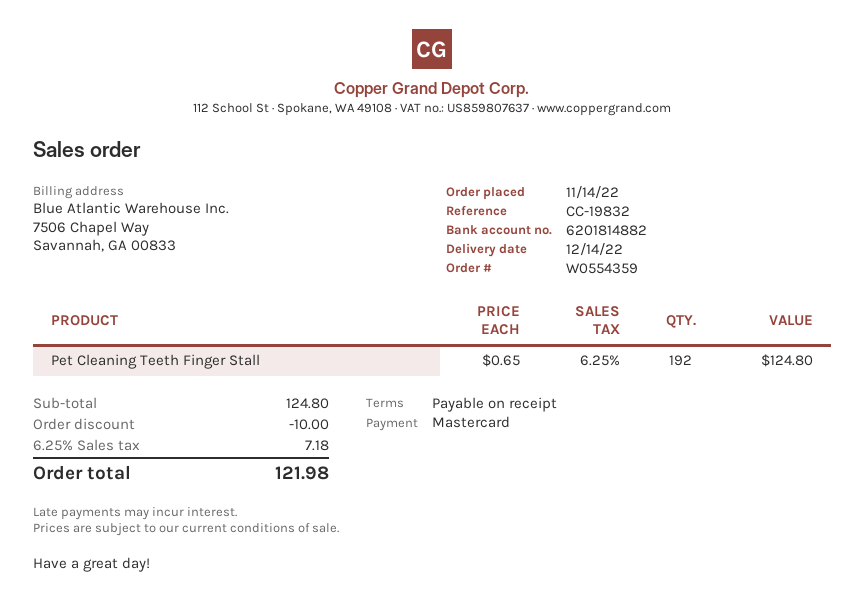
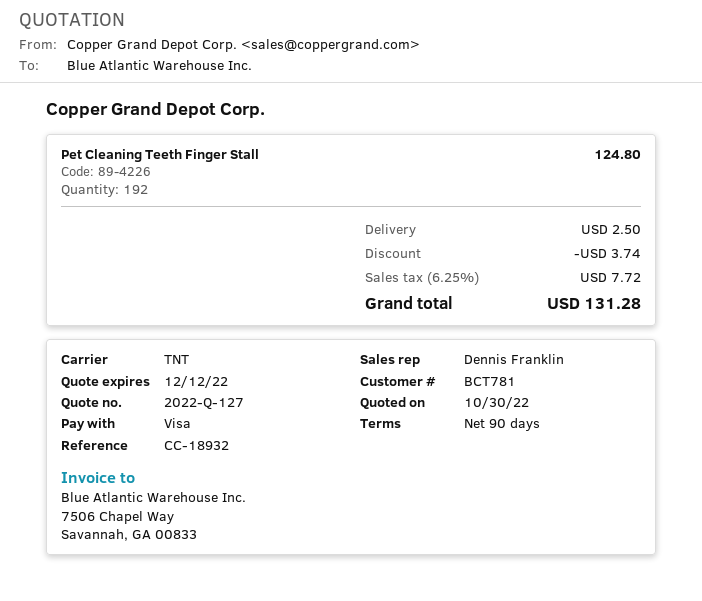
payment terms: on receipt -> 90 days
reference: CC-19832 -> CC-18932
payment method: Mastercard -> Visa
discount: 10.00 -> 3.74
shipping: none -> 2.50
tax: 6.25% = 7.18 -> 6.25% = 7.72
total: 121.98 -> 131.28

